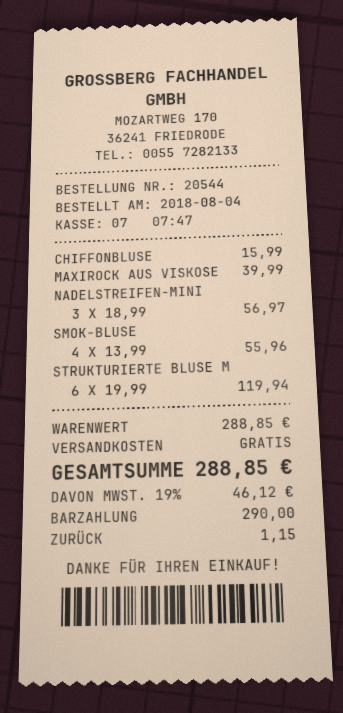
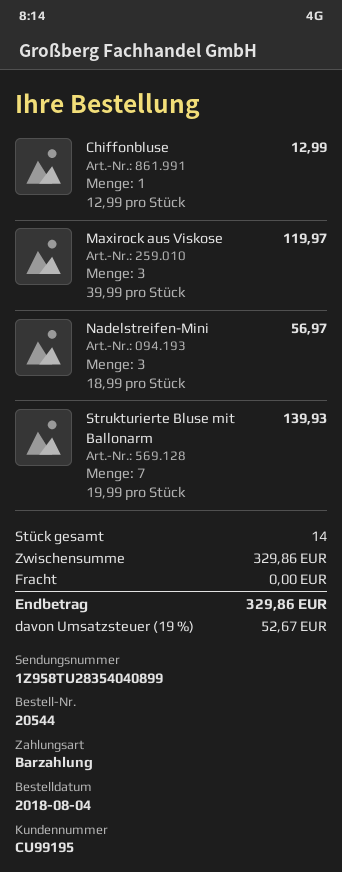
CHIFFONBLUSE: 1 x 15.99 = 15.99 -> 1 x 12.99 = 12.99
MAXIROCK AUS VISKOSE: 1 x 39.99 = 39.99 -> 3 x 39.99 = 119.97
SMOK-BLUSE: 4 x 13.99 = 55.96 -> none
STRUKTURIERTE BLUSE M: 6 x 19.99 = 119.94 -> 7 x 19.99 = 139.93
subtotal: 288.85 -> 329.86
tax: 19% = 46.12 -> 19% = 52.67
total: 288.85 -> 329.86

